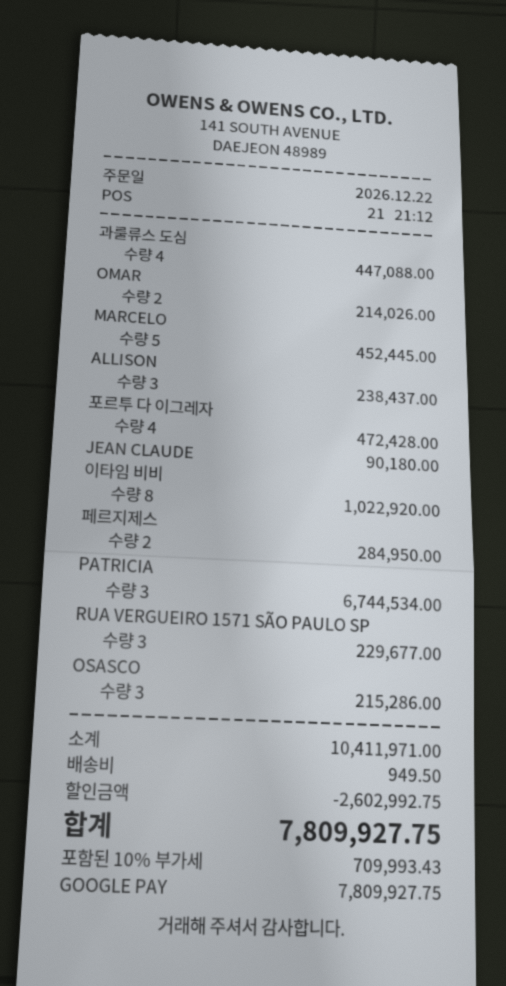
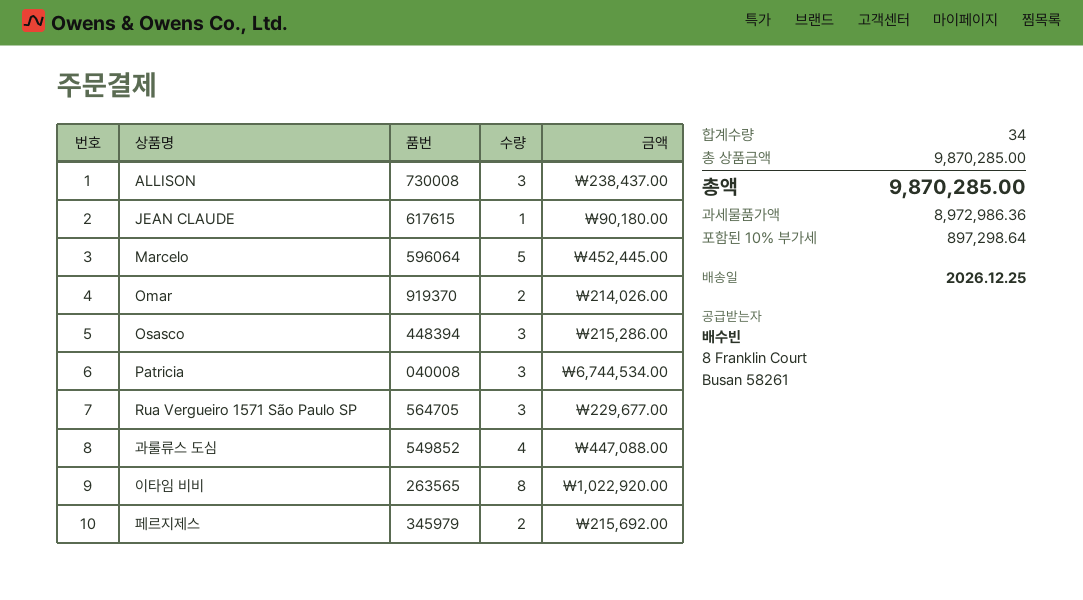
포르투 다 이그레자: 4 for 472428.00 -> none
페르지제스: 2 for 284950.00 -> 2 for 215692.00
subtotal: 10411971.00 -> 9870285.00
discount: 2602992.75 -> none
shipping: 949.50 -> none
tax: 10% = 709993.43 -> 10% = 897298.64
total: 7809927.75 -> 9870285.00

